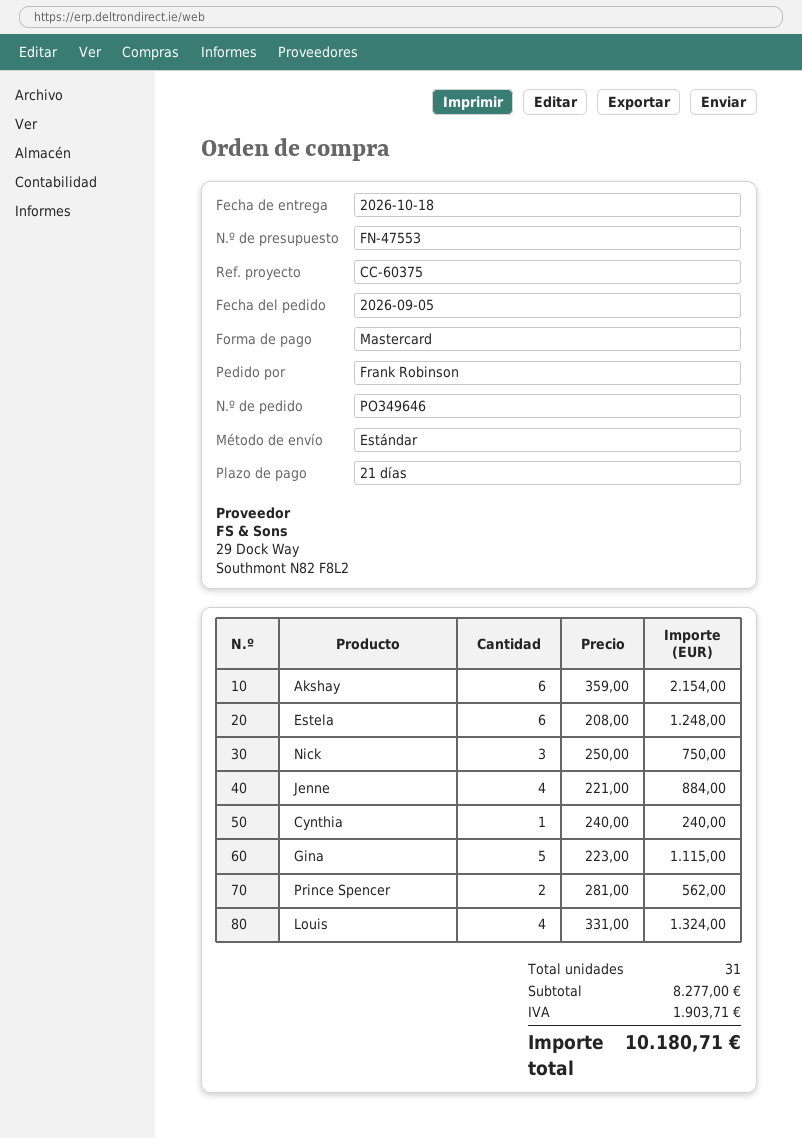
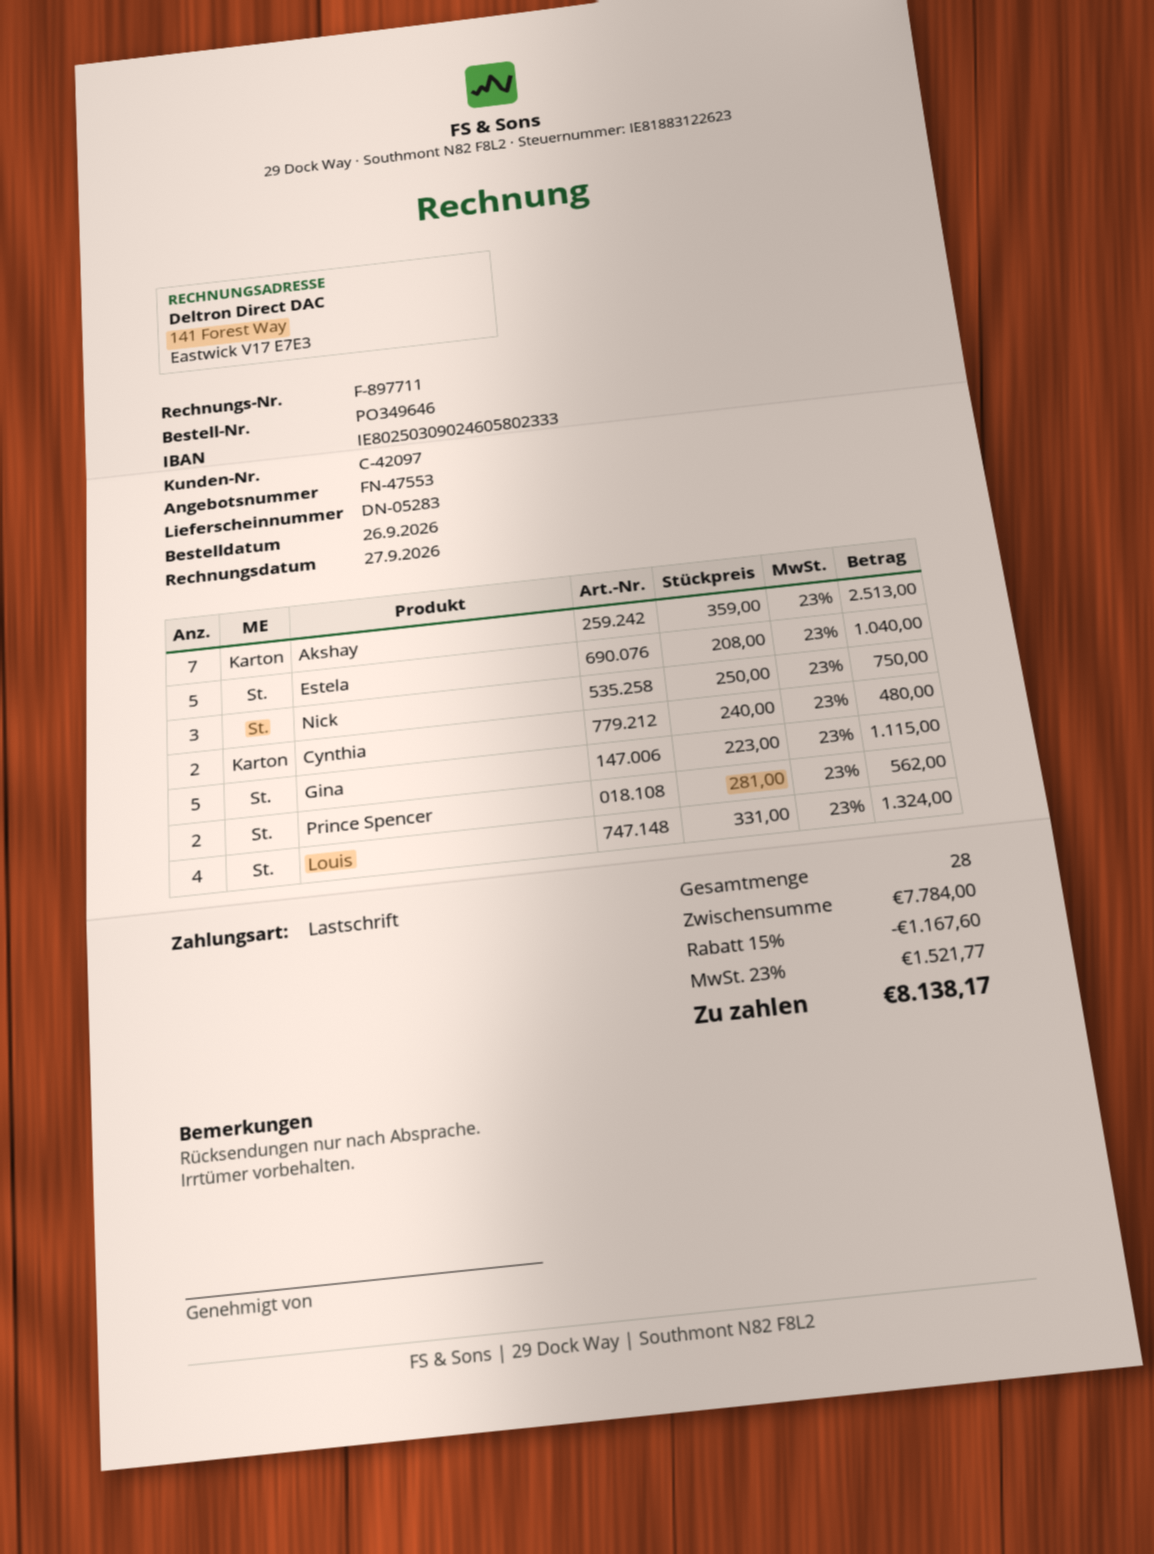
order date: 2026-09-05 -> 2026-09-26
payment method: Mastercard -> direct debit
Akshay: 6 x 359.00 = 2154.00 -> 7 x 359.00 = 2513.00
Estela: 6 x 208.00 = 1248.00 -> 5 x 208.00 = 1040.00
Jenne: 4 x 221.00 = 884.00 -> none
Cynthia: 1 x 240.00 = 240.00 -> 2 x 240.00 = 480.00
total quantity: 31 -> 28
subtotal: 8277.00 -> 7784.00
discount: none -> 15% = 1167.60
tax: 1903.71 -> 1521.77
total: 10180.71 -> 8138.17

